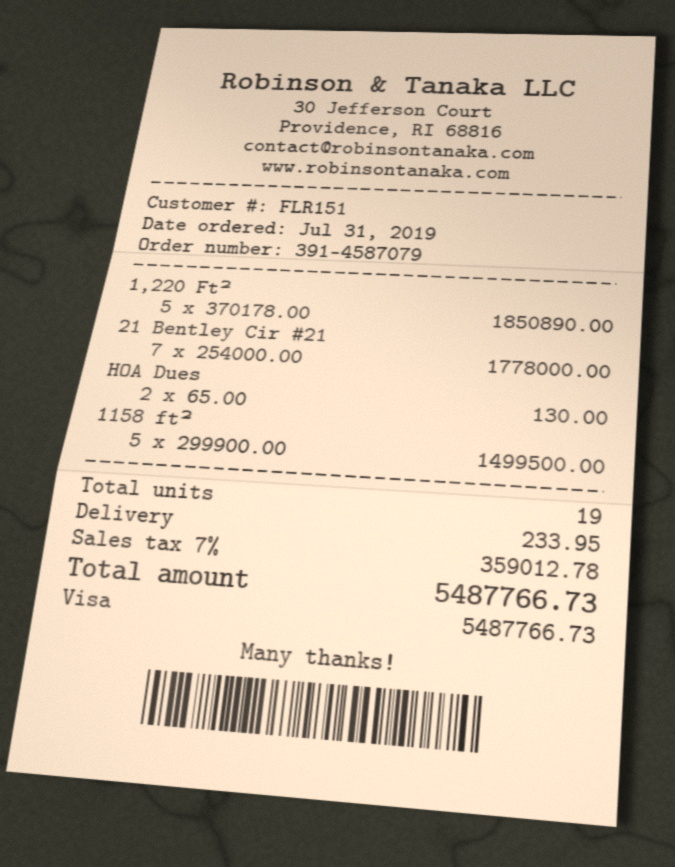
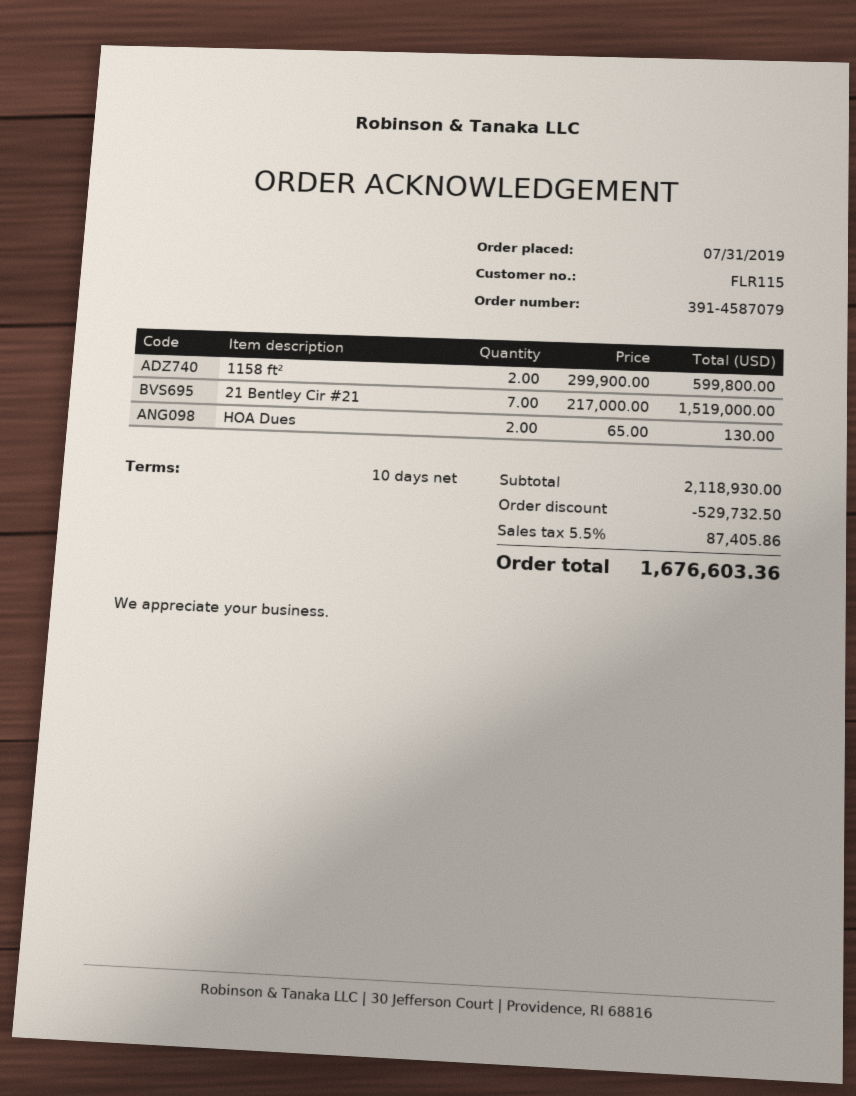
customer number: FLR151 -> FLR115
1,220 Ft²: 5 x 370178.00 = 1850890.00 -> none
21 Bentley Cir #21: 7 x 254000.00 = 1778000.00 -> 7 x 217000.00 = 1519000.00
1158 ft²: 5 x 299900.00 = 1499500.00 -> 2 x 299900.00 = 599800.00
discount: none -> 529732.50
shipping: 233.95 -> none
tax: 7% = 359012.78 -> 5.5% = 87405.86
total: 5487766.73 -> 1676603.36

